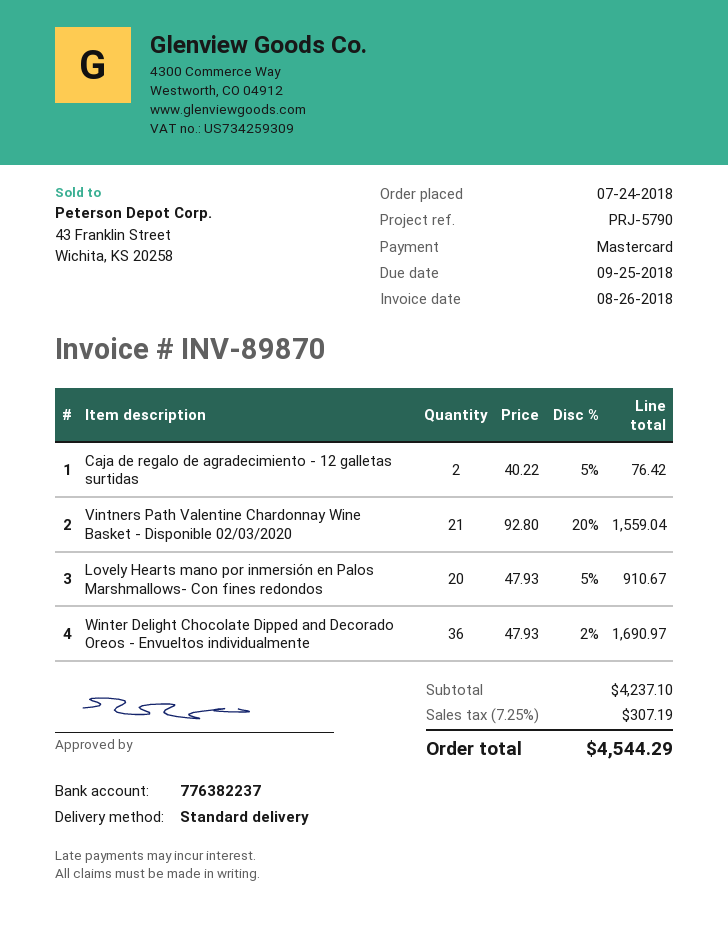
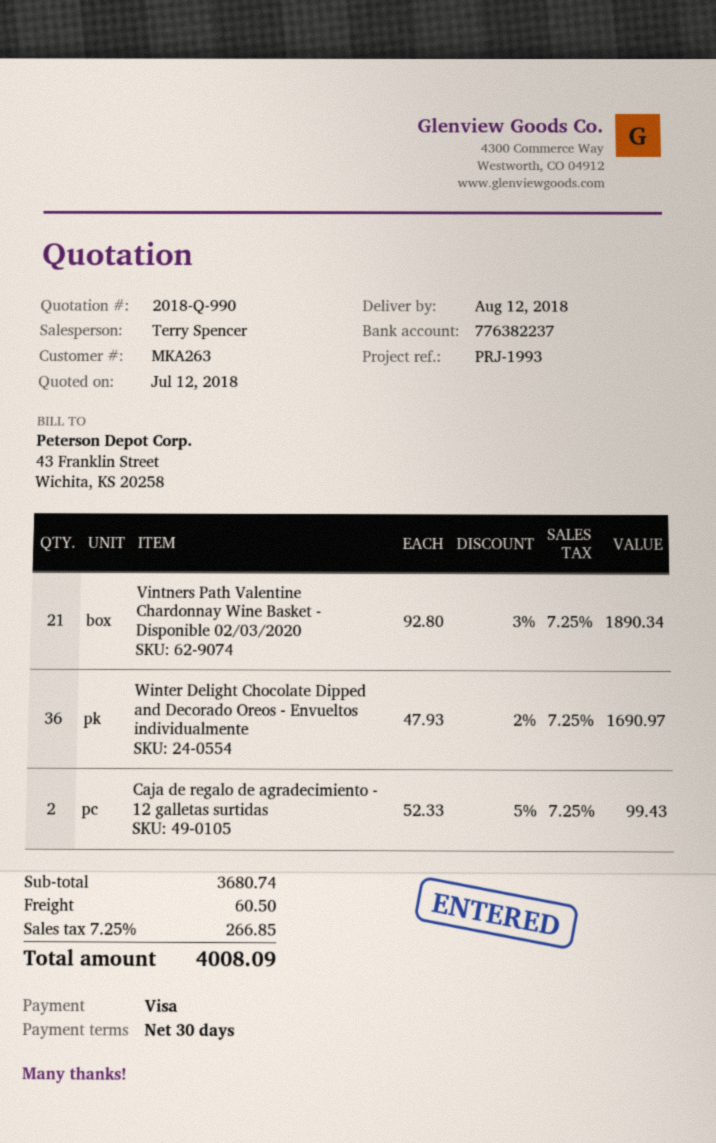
reference: PRJ-5790 -> PRJ-1993
payment method: Mastercard -> Visa
Caja de regalo de agradecimiento - 12 galletas surtidas: 2 x 40.22 - 5% = 76.42 -> 2 x 52.33 - 5% = 99.43
Vintners Path Valentine Chardonnay Wine Basket - Disponible 02/03/2020: 21 x 92.80 - 20% = 1559.04 -> 21 x 92.80 - 3% = 1890.34
Lovely Hearts mano por inmersión en Palos Marshmallows- Con fines redondos: 20 x 47.93 - 5% = 910.67 -> none
subtotal: 4237.10 -> 3680.74
shipping: none -> 60.50
tax: 7.25% = 307.19 -> 7.25% = 266.85
total: 4544.29 -> 4008.09

